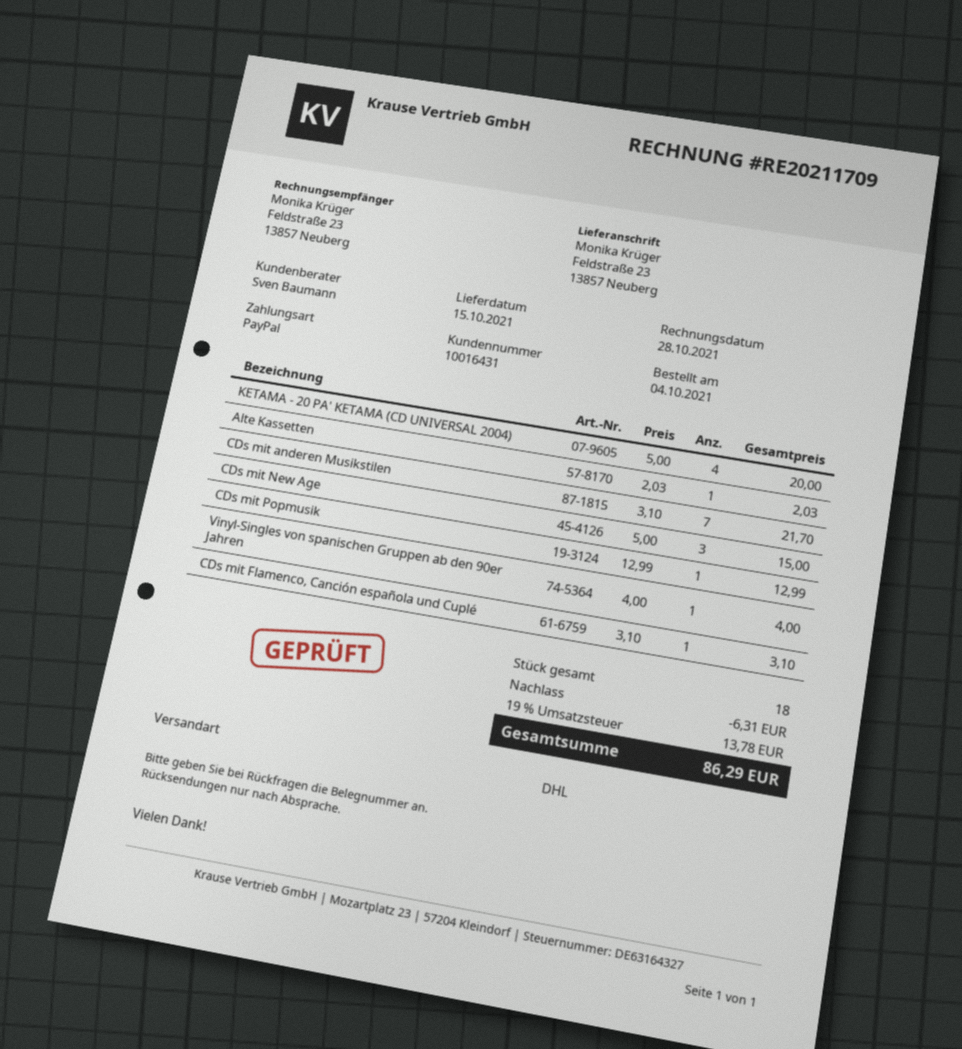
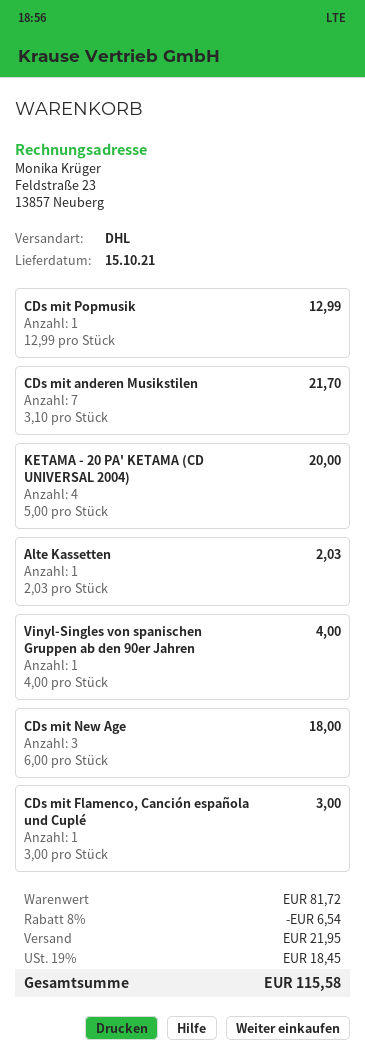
CDs mit New Age: 3 x 5.00 = 15.00 -> 3 x 6.00 = 18.00
CDs mit Flamenco, Canción española und Cuplé: 1 x 3.10 = 3.10 -> 1 x 3.00 = 3.00
discount: 6.31 -> 6.54
shipping: none -> 21.95
tax: 19% = 13.78 -> 19% = 18.45
total: 86.29 -> 115.58

